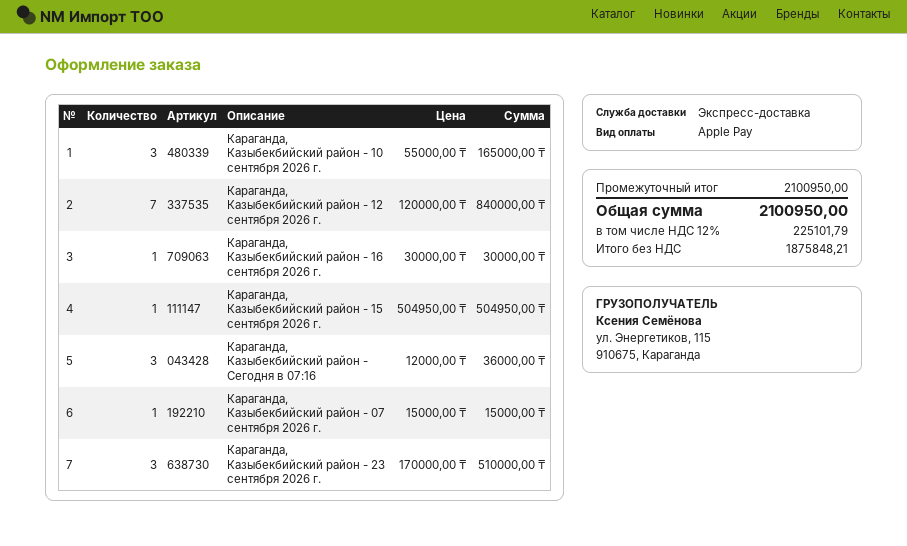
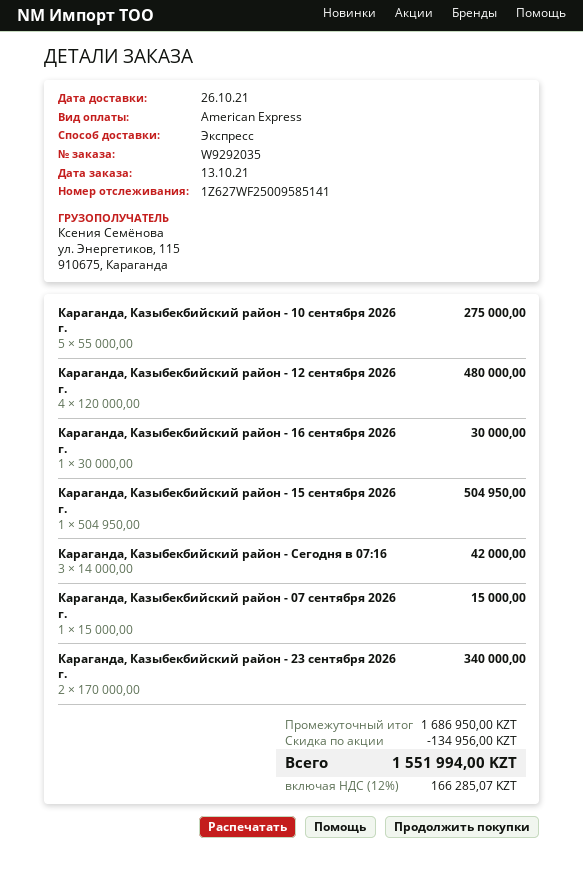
payment method: Apple Pay -> American Express
Караганда, Казыбекбийский район - 10 сентября 2026 г.: 3 x 55000.00 = 165000.00 -> 5 x 55000.00 = 275000.00
Караганда, Казыбекбийский район - 12 сентября 2026 г.: 7 x 120000.00 = 840000.00 -> 4 x 120000.00 = 480000.00
Караганда, Казыбекбийский район - Сегодня в 07:16: 3 x 12000.00 = 36000.00 -> 3 x 14000.00 = 42000.00
Караганда, Казыбекбийский район - 23 сентября 2026 г.: 3 x 170000.00 = 510000.00 -> 2 x 170000.00 = 340000.00
subtotal: 2100950.00 -> 1686950.00
discount: none -> 134956.00
tax: 12% = 225101.79 -> 12% = 166285.07
total: 2100950.00 -> 1551994.00

